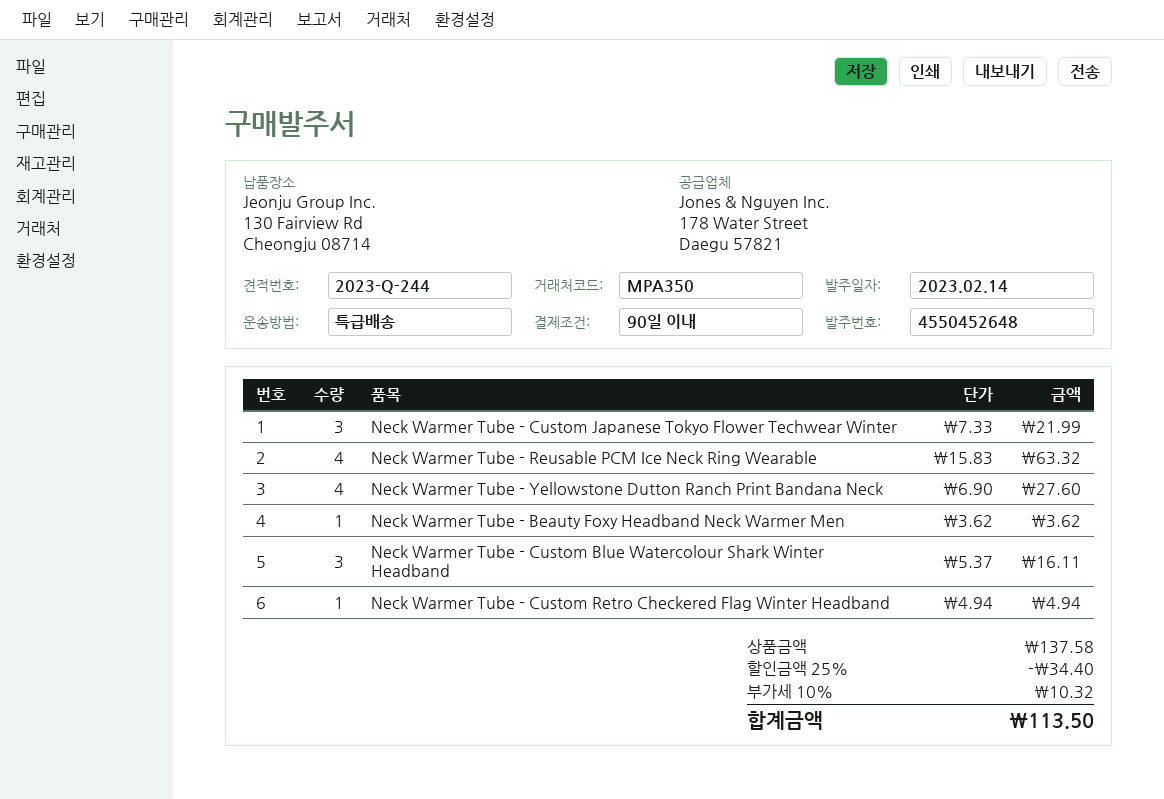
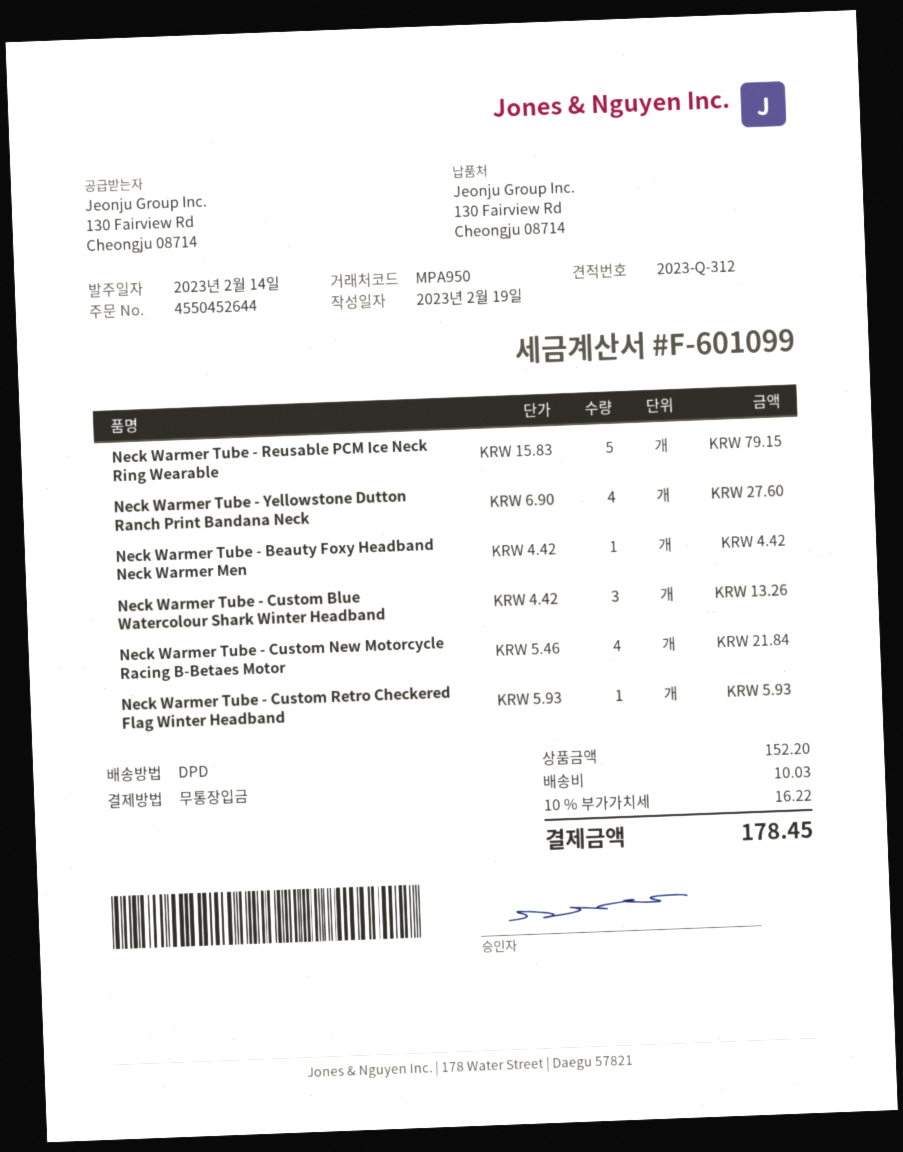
quote number: 2023-Q-244 -> 2023-Q-312
order number: 4550452648 -> 4550452644
customer number: MPA350 -> MPA950
shipping method: express -> DPD
Neck Warmer Tube - Custom Japanese Tokyo Flower Techwear Winter: 3 x 7.33 = 21.99 -> none
Neck Warmer Tube - Reusable PCM Ice Neck Ring Wearable: 4 x 15.83 = 63.32 -> 5 x 15.83 = 79.15
Neck Warmer Tube - Beauty Foxy Headband Neck Warmer Men: 1 x 3.62 = 3.62 -> 1 x 4.42 = 4.42
Neck Warmer Tube - Custom Blue Watercolour Shark Winter Headband: 3 x 5.37 = 16.11 -> 3 x 4.42 = 13.26
Neck Warmer Tube - Custom Retro Checkered Flag Winter Headband: 1 x 4.94 = 4.94 -> 1 x 5.93 = 5.93
Neck Warmer Tube - Custom New Motorcycle Racing B-Betaes Motor: none -> 4 x 5.46 = 21.84
subtotal: 137.58 -> 152.20
discount: 25% = 34.40 -> none
shipping: none -> 10.03
tax: 10% = 10.32 -> 10% = 16.22
total: 113.50 -> 178.45

